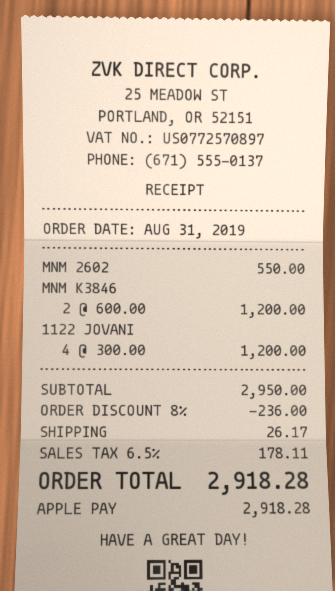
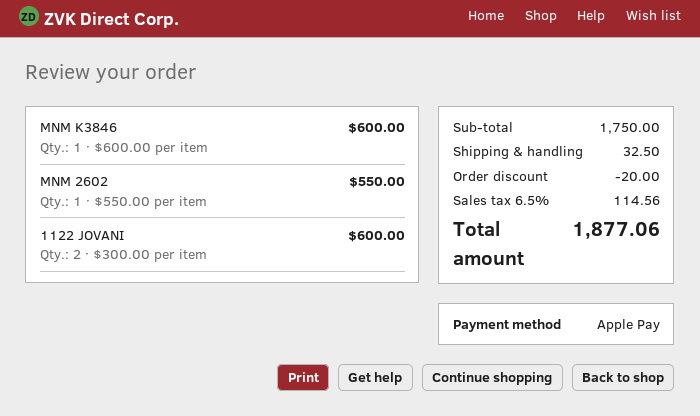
MNM K3846: 2 x 600.00 = 1200.00 -> 1 x 600.00 = 600.00
1122 JOVANI: 4 x 300.00 = 1200.00 -> 2 x 300.00 = 600.00
subtotal: 2950.00 -> 1750.00
discount: 236.00 -> 20.00
shipping: 26.17 -> 32.50
tax: 6.5% = 178.11 -> 6.5% = 114.56
total: 2918.28 -> 1877.06

